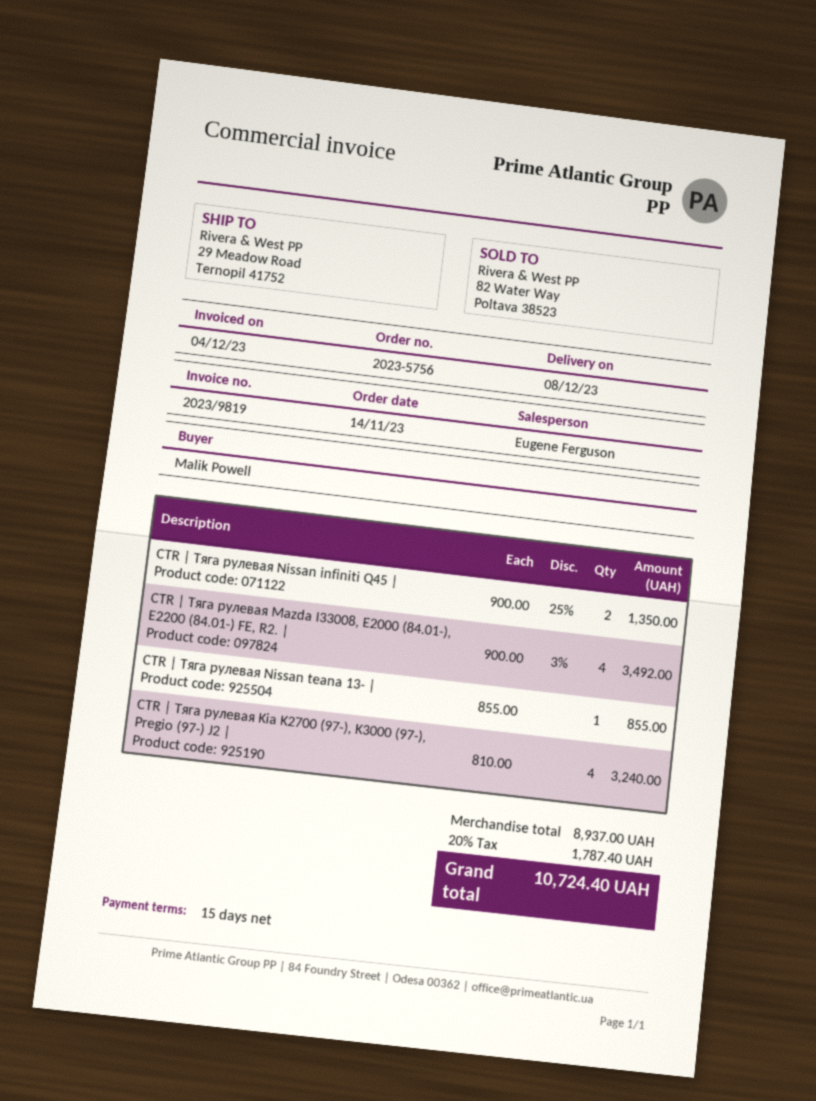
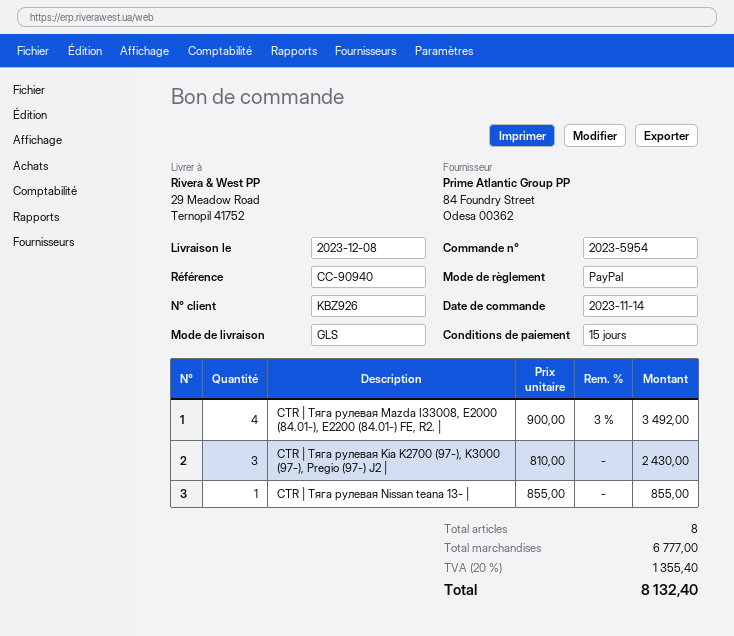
order number: 2023-5756 -> 2023-5954
CTR | Тяга рулевая Nissan infiniti Q45 |: 2 x 900.00 - 25% = 1350.00 -> none
CTR | Тяга рулевая Kia K2700 (97-), K3000 (97-), Pregio (97-) J2 |: 4 x 810.00 = 3240.00 -> 3 x 810.00 = 2430.00
subtotal: 8937.00 -> 6777.00
tax: 20% = 1787.40 -> 20% = 1355.40
total: 10724.40 -> 8132.40

